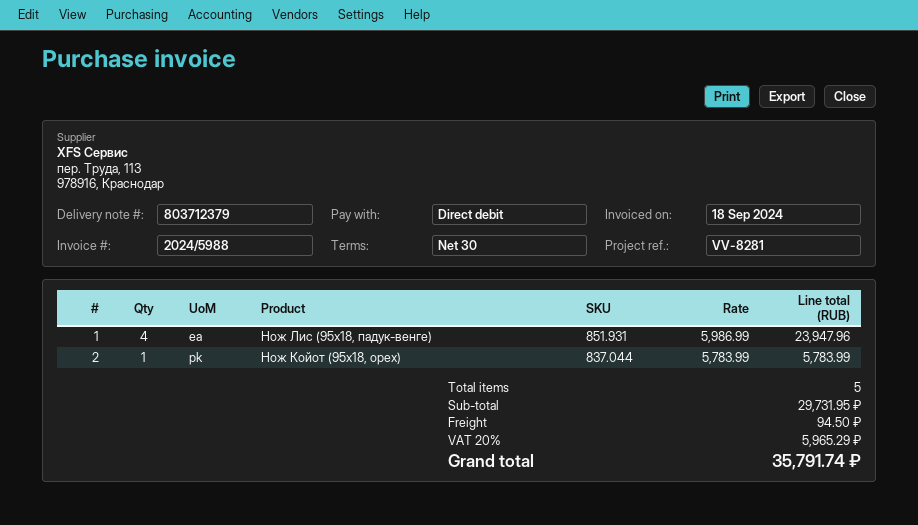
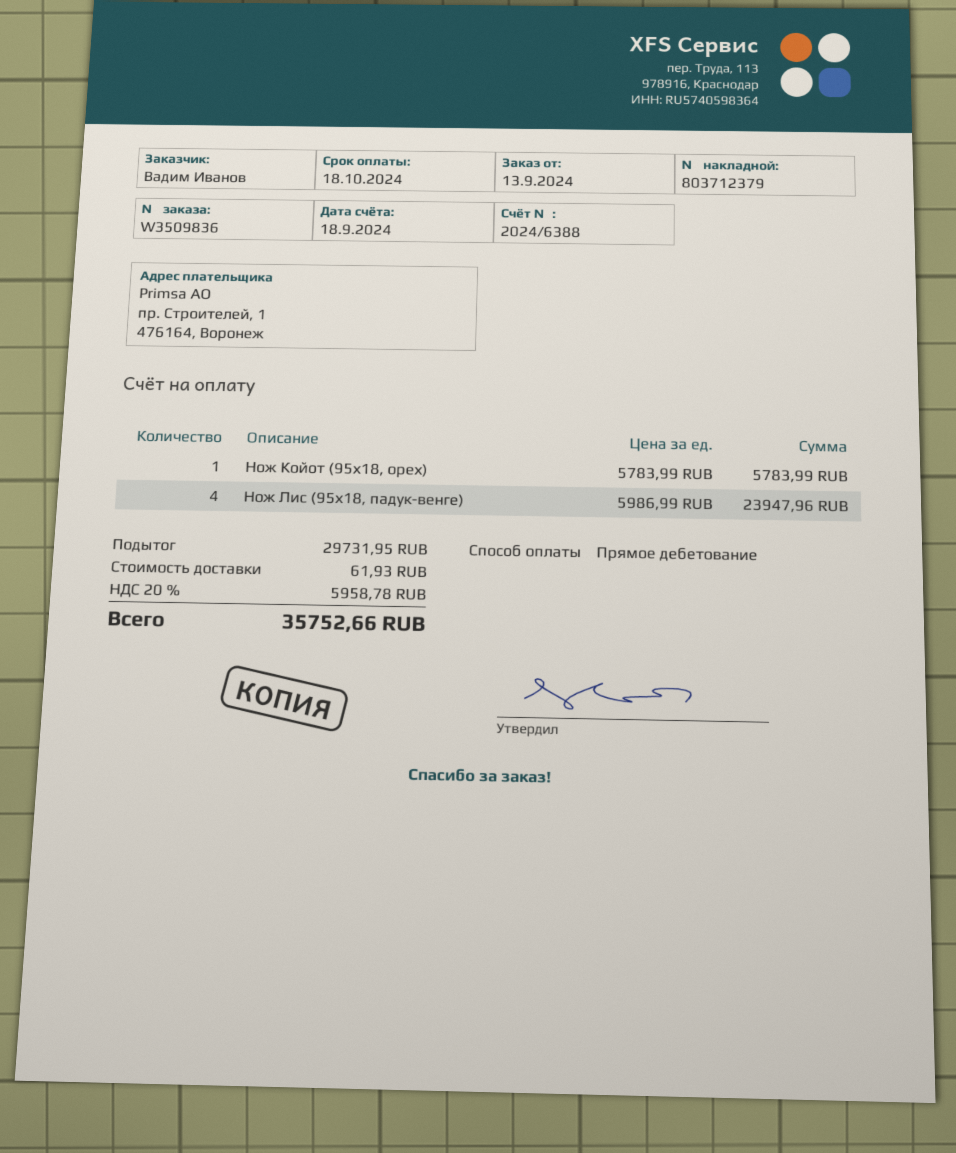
invoice number: 2024/5988 -> 2024/6388
shipping: 94.50 -> 61.93
tax: 20% = 5965.29 -> 20% = 5958.78
total: 35791.74 -> 35752.66

